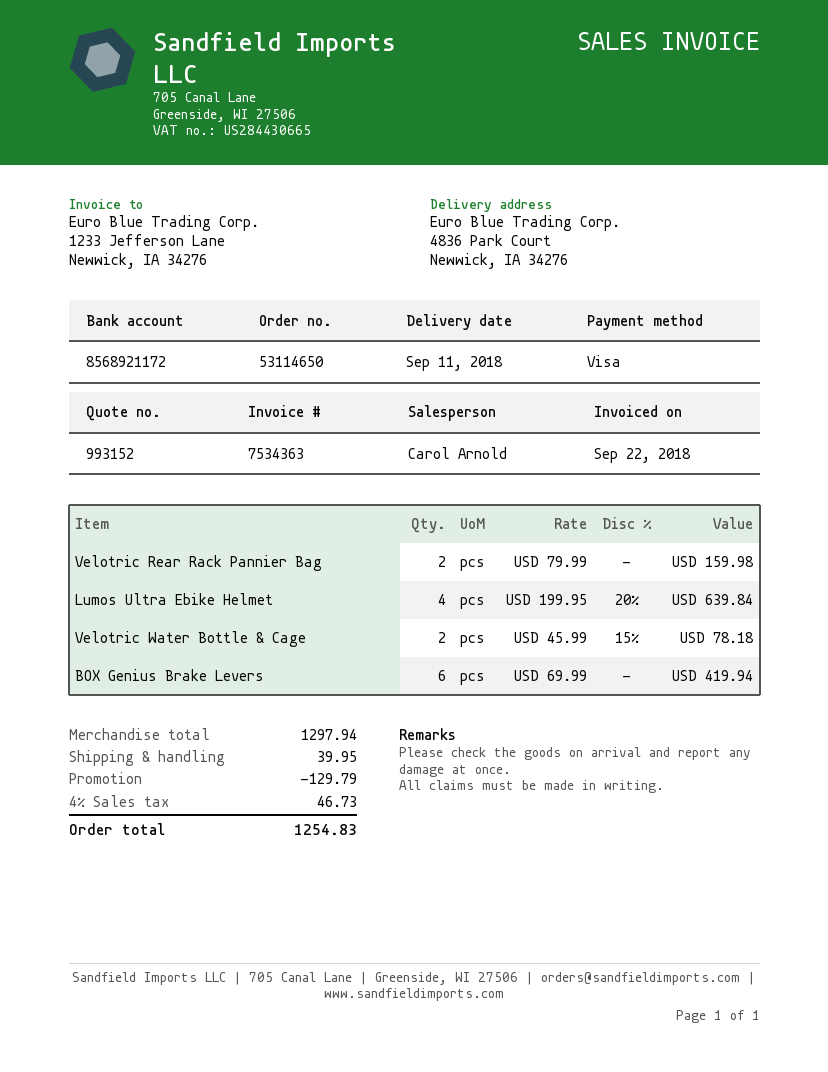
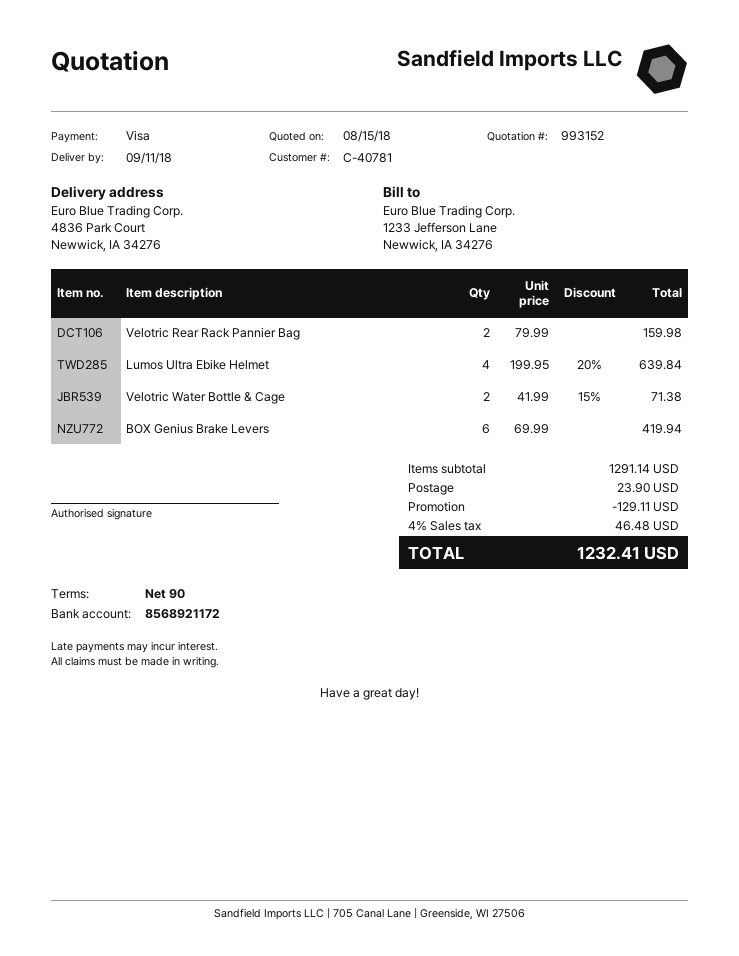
Velotric Water Bottle & Cage: 2 x 45.99 - 15% = 78.18 -> 2 x 41.99 - 15% = 71.38
subtotal: 1297.94 -> 1291.14
discount: 129.79 -> 129.11
shipping: 39.95 -> 23.90
tax: 4% = 46.73 -> 4% = 46.48
total: 1254.83 -> 1232.41

